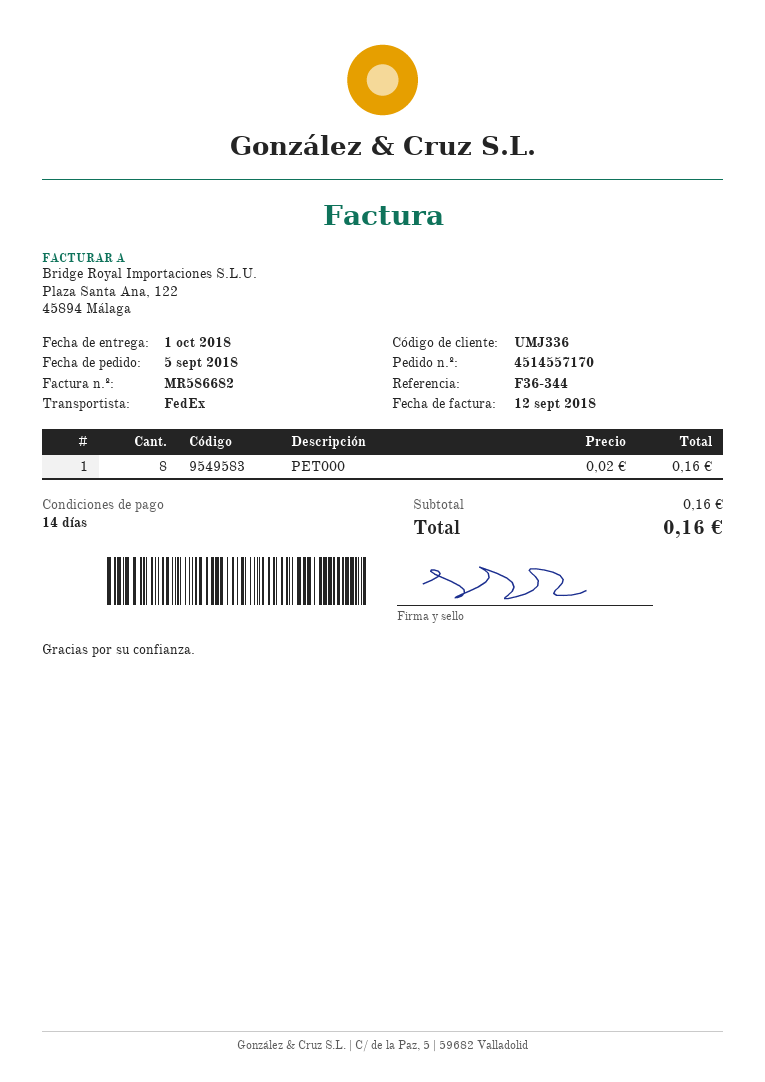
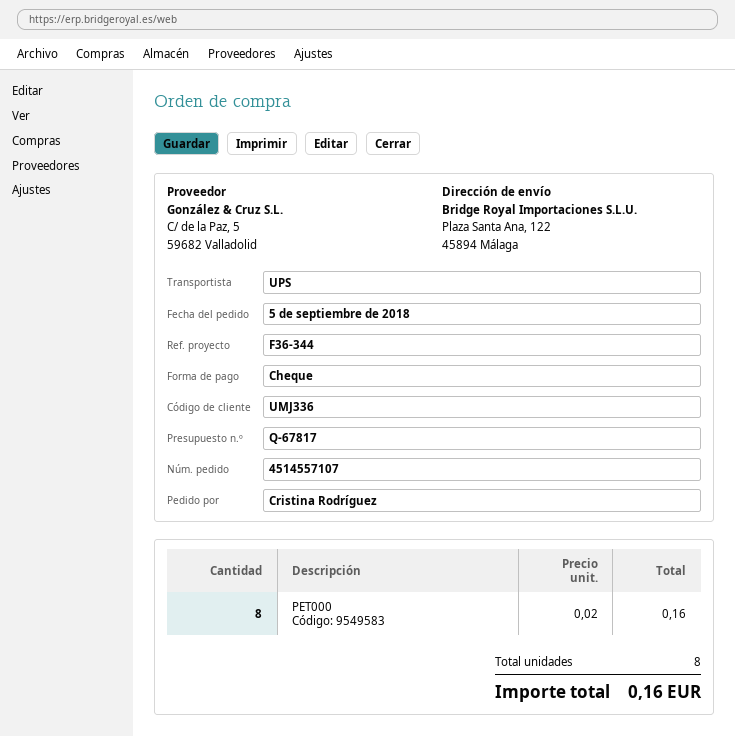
order number: 4514557170 -> 4514557107
shipping method: FedEx -> UPS

